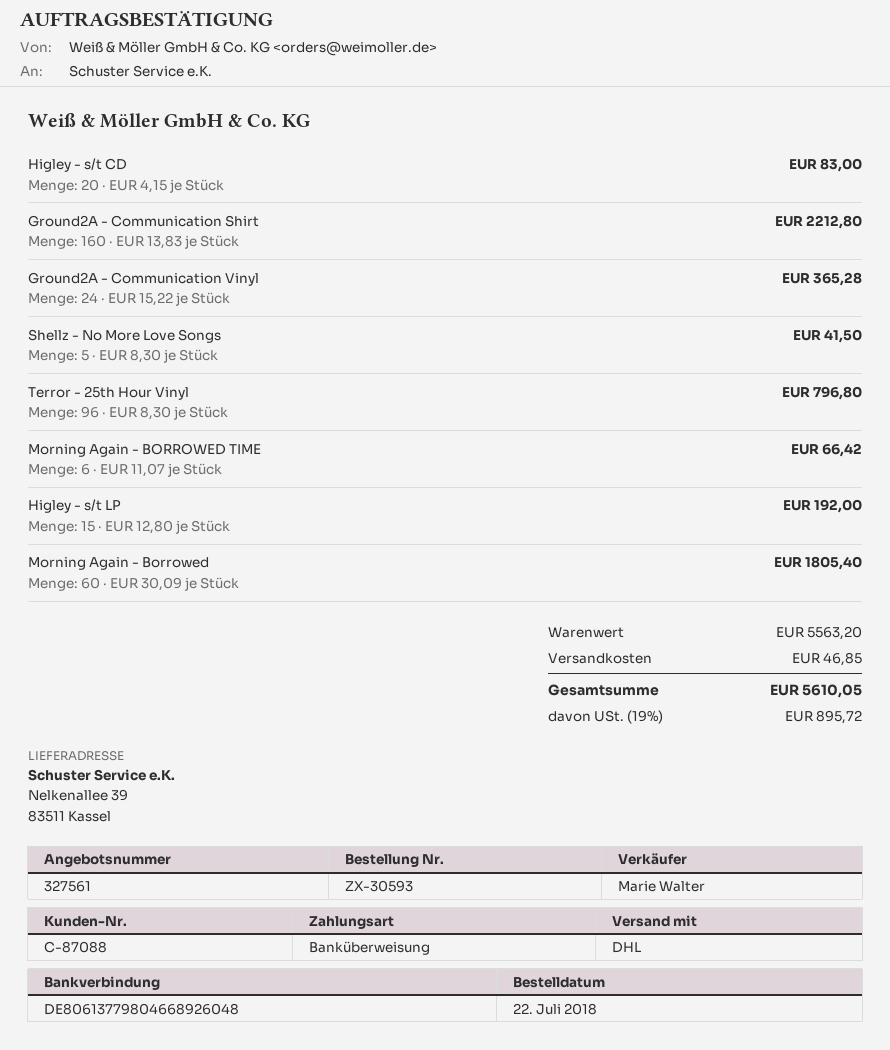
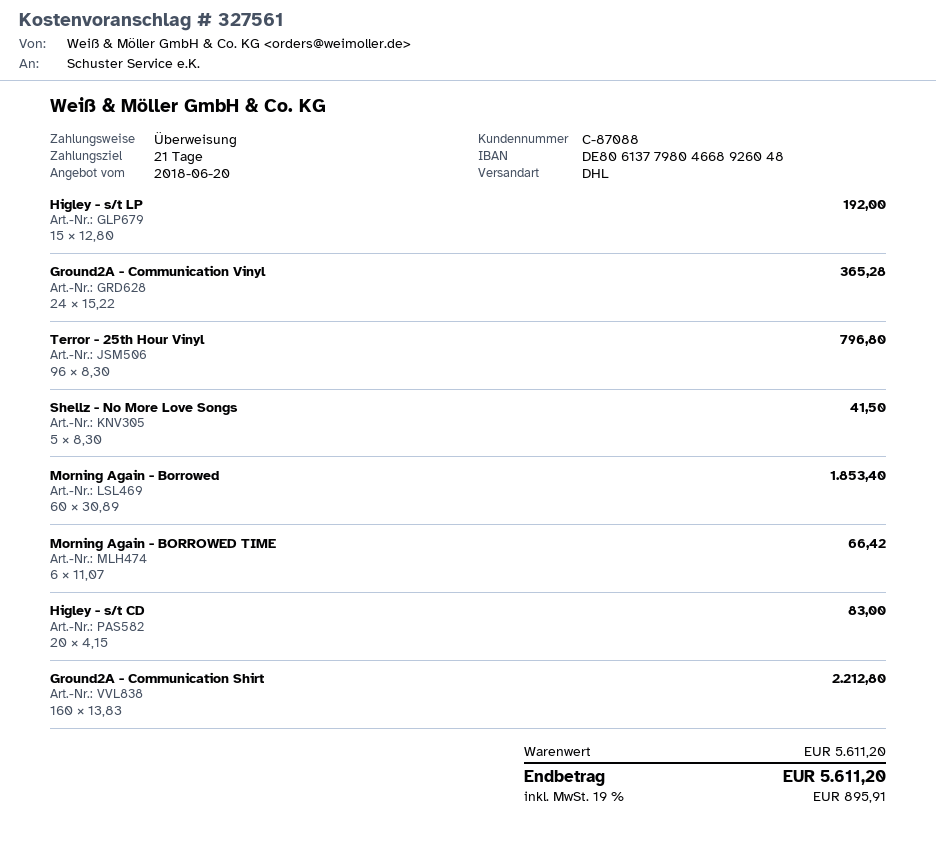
Morning Again - Borrowed: 60 x 30.09 = 1805.40 -> 60 x 30.89 = 1853.40
subtotal: 5563.20 -> 5611.20
shipping: 46.85 -> none
tax: 19% = 895.72 -> 19% = 895.91
total: 5610.05 -> 5611.20

